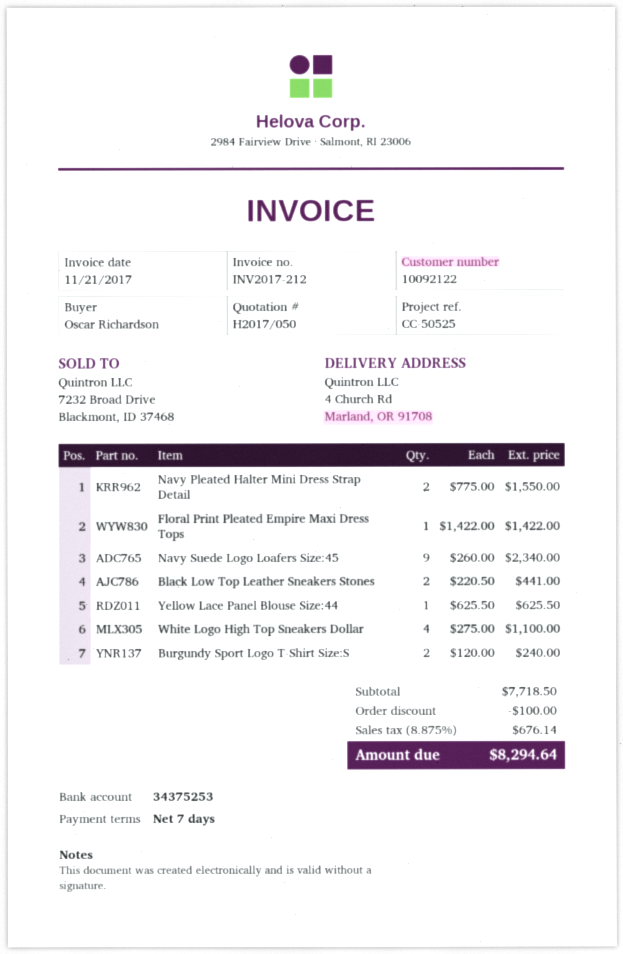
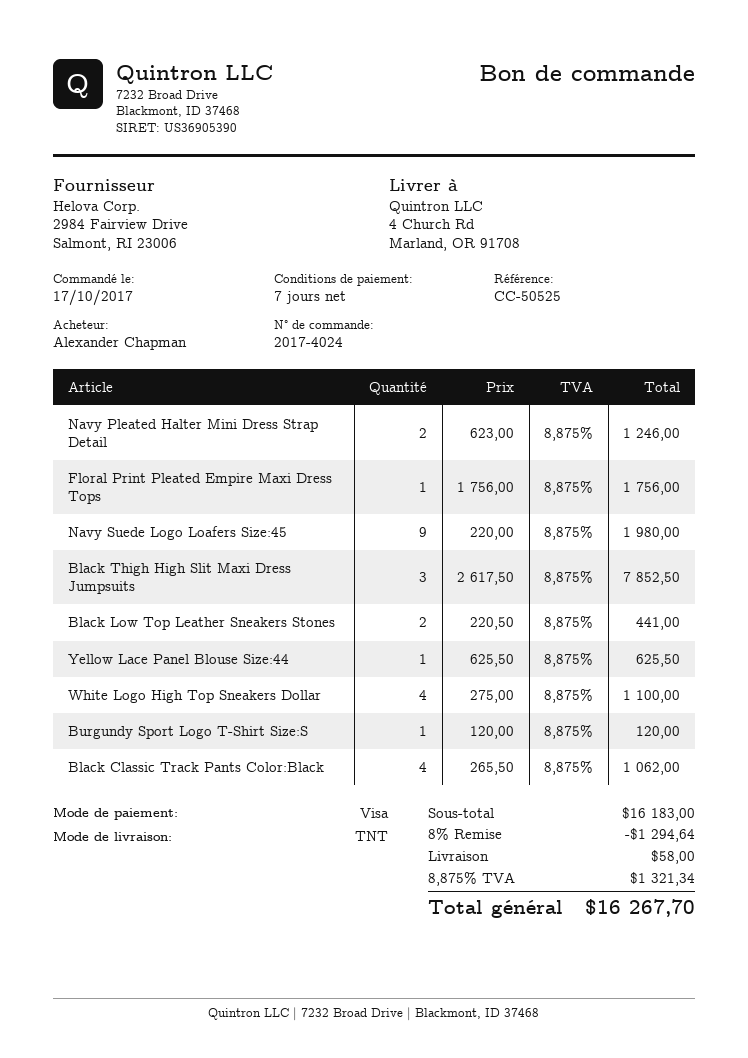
ordered by: Oscar Richardson -> Alexander Chapman
Navy Pleated Halter Mini Dress Strap Detail: 2 x 775.00 = 1550.00 -> 2 x 623.00 = 1246.00
Floral Print Pleated Empire Maxi Dress Tops: 1 x 1422.00 = 1422.00 -> 1 x 1756.00 = 1756.00
Navy Suede Logo Loafers Size:45: 9 x 260.00 = 2340.00 -> 9 x 220.00 = 1980.00
Burgundy Sport Logo T-Shirt Size:S: 2 x 120.00 = 240.00 -> 1 x 120.00 = 120.00
Black Thigh High Slit Maxi Dress Jumpsuits: none -> 3 x 2617.50 = 7852.50
Black Classic Track Pants Color:Black: none -> 4 x 265.50 = 1062.00
subtotal: 7718.50 -> 16183.00
discount: 100.00 -> 1294.64
shipping: none -> 58.00
tax: 8.875% = 676.14 -> 8.875% = 1321.34
total: 8294.64 -> 16267.70

